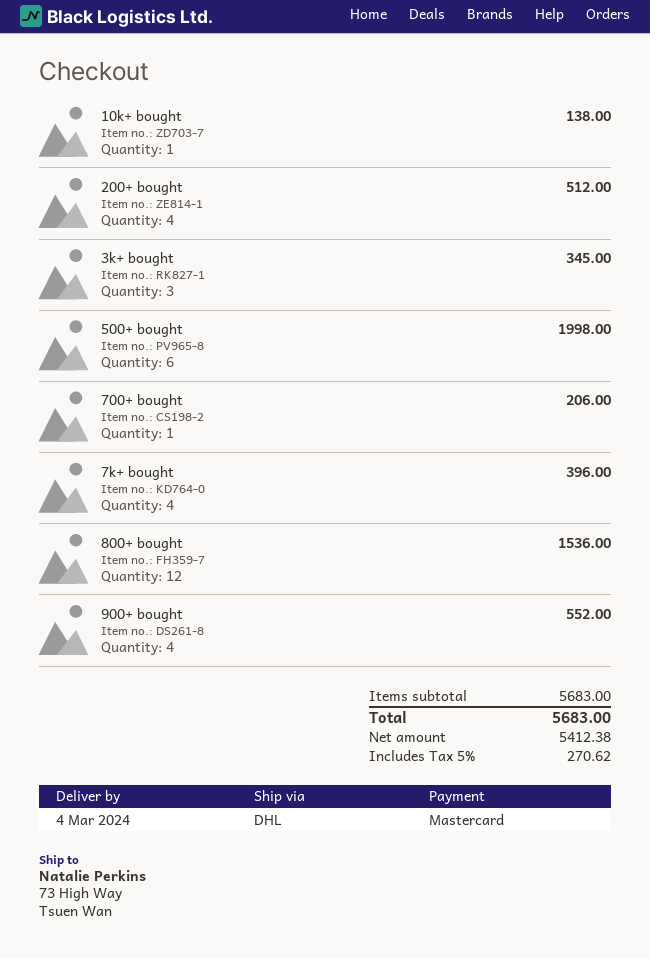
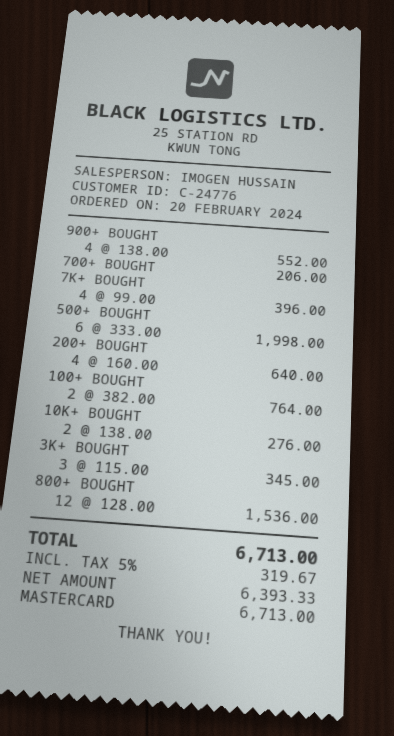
10k+ bought: 1 for 138.00 -> 2 for 276.00
200+ bought: 4 for 512.00 -> 4 for 640.00
100+ BOUGHT: none -> 2 for 764.00
net: 5412.38 -> 6393.33
tax: 5% = 270.62 -> 5% = 319.67
total: 5683.00 -> 6713.00

